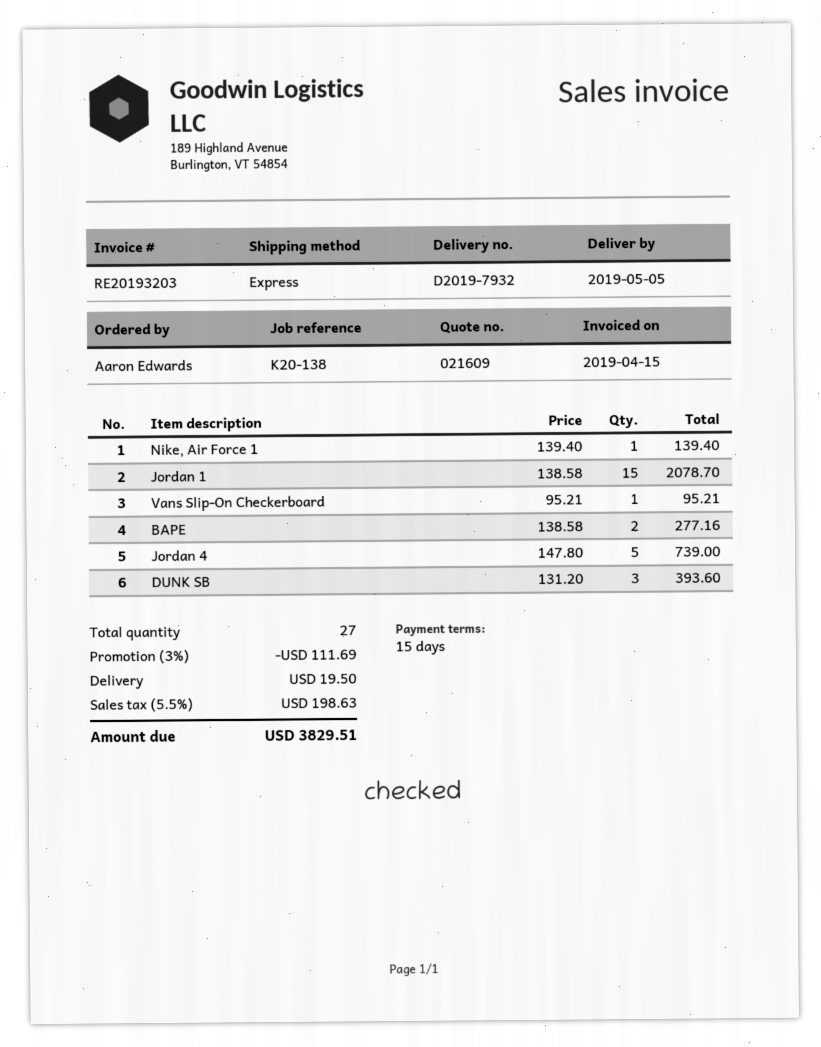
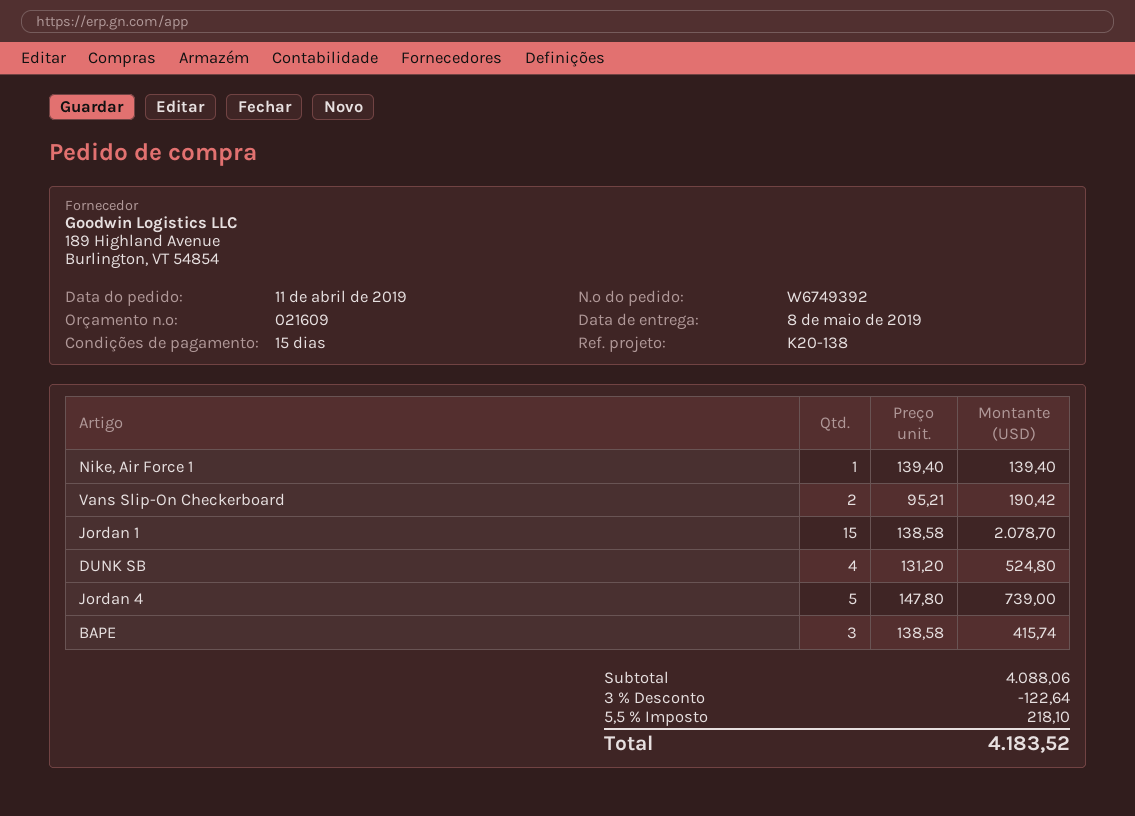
delivery date: 2019-05-05 -> 2019-05-08
Vans Slip-On Checkerboard: 1 x 95.21 = 95.21 -> 2 x 95.21 = 190.42
BAPE: 2 x 138.58 = 277.16 -> 3 x 138.58 = 415.74
DUNK SB: 3 x 131.20 = 393.60 -> 4 x 131.20 = 524.80
discount: 3% = 111.69 -> 3% = 122.64
shipping: 19.50 -> none
tax: 5.5% = 198.63 -> 5.5% = 218.10
total: 3829.51 -> 4183.52

